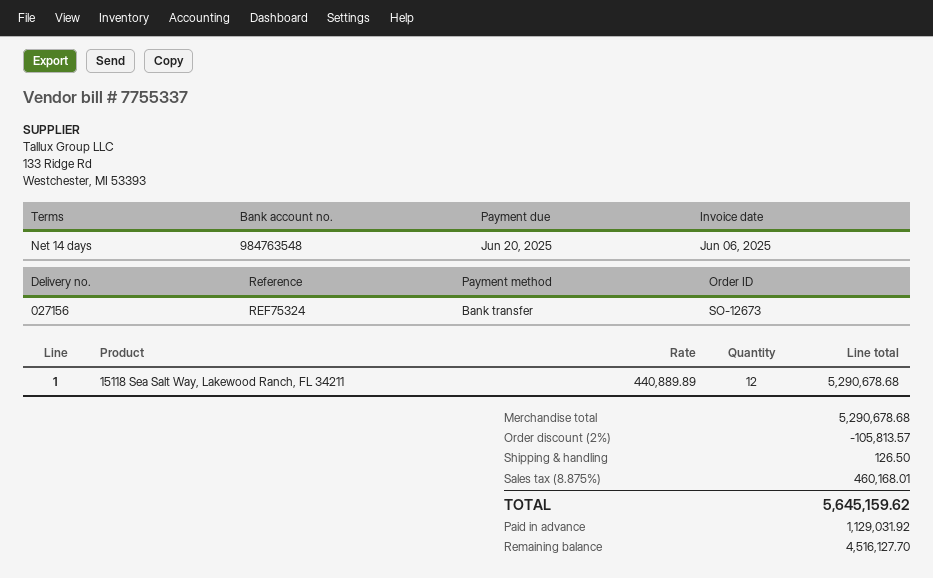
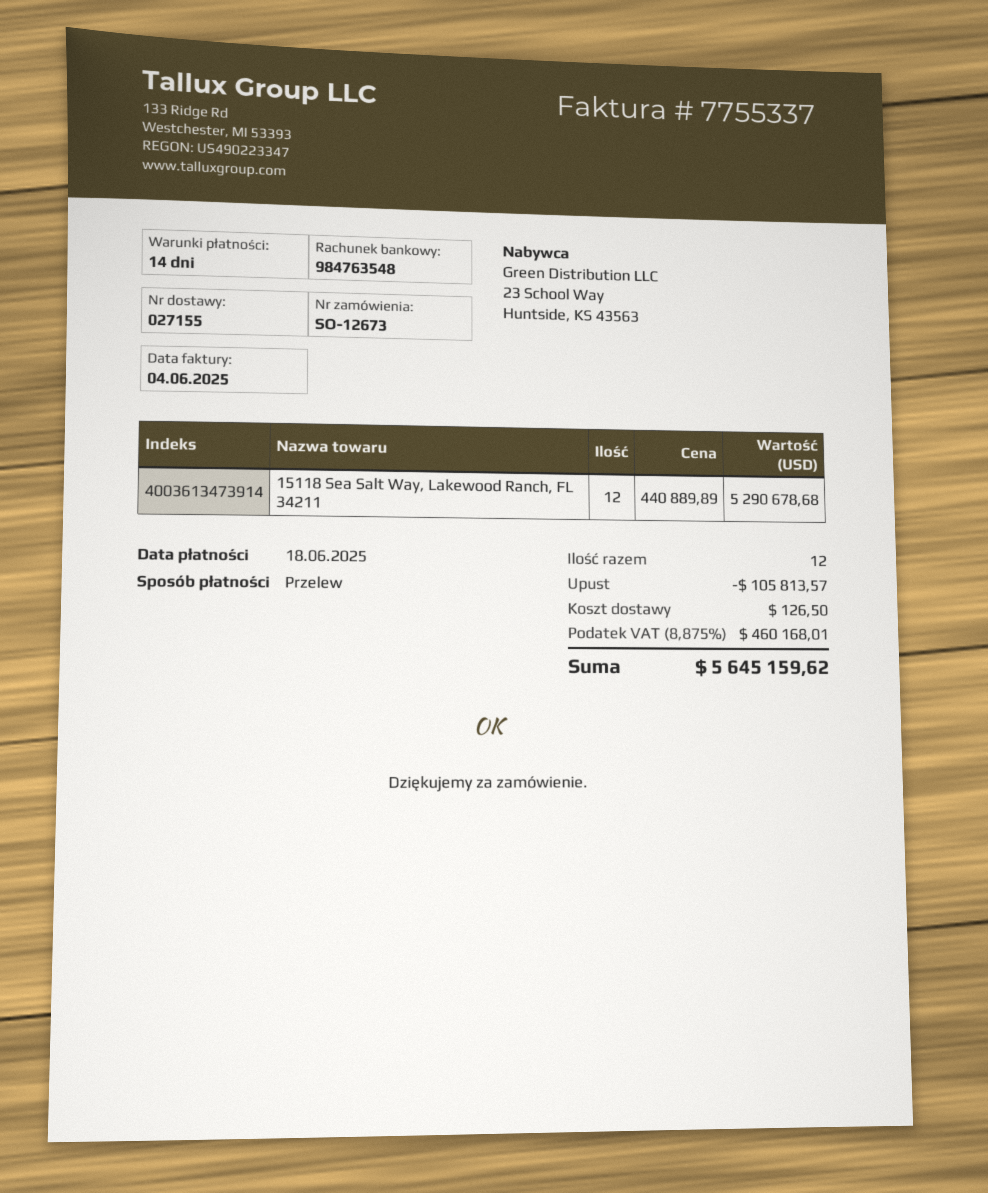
delivery note number: 027156 -> 027155
invoice date: 2025-06-06 -> 2025-06-04
due date: 2025-06-20 -> 2025-06-18

